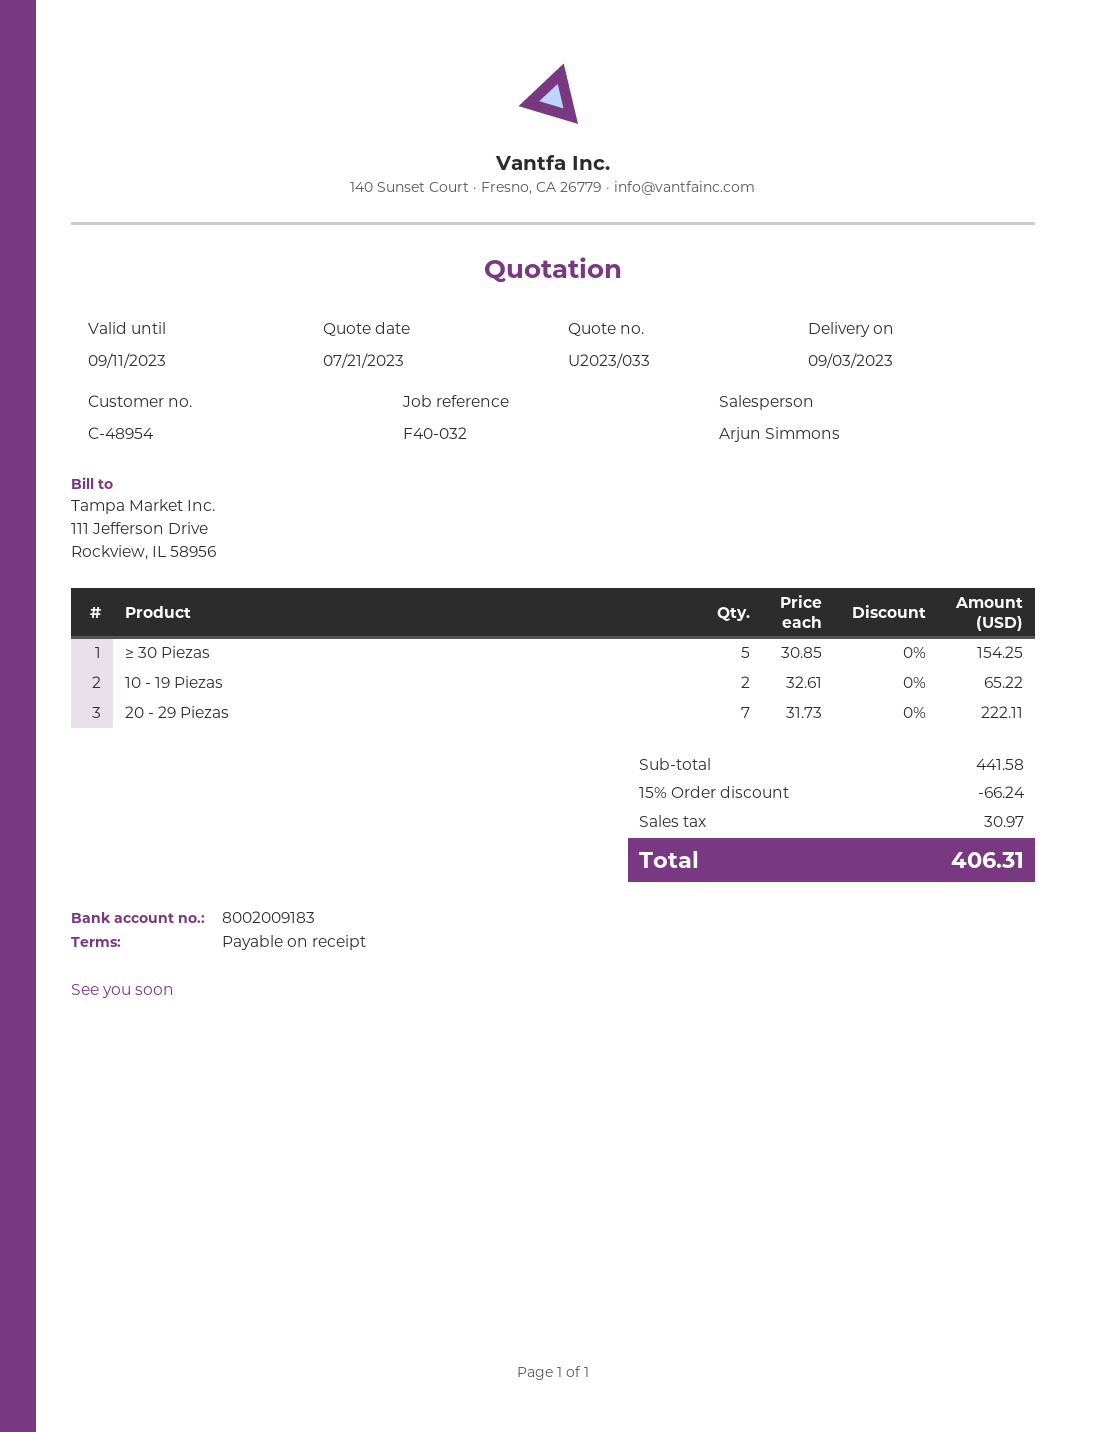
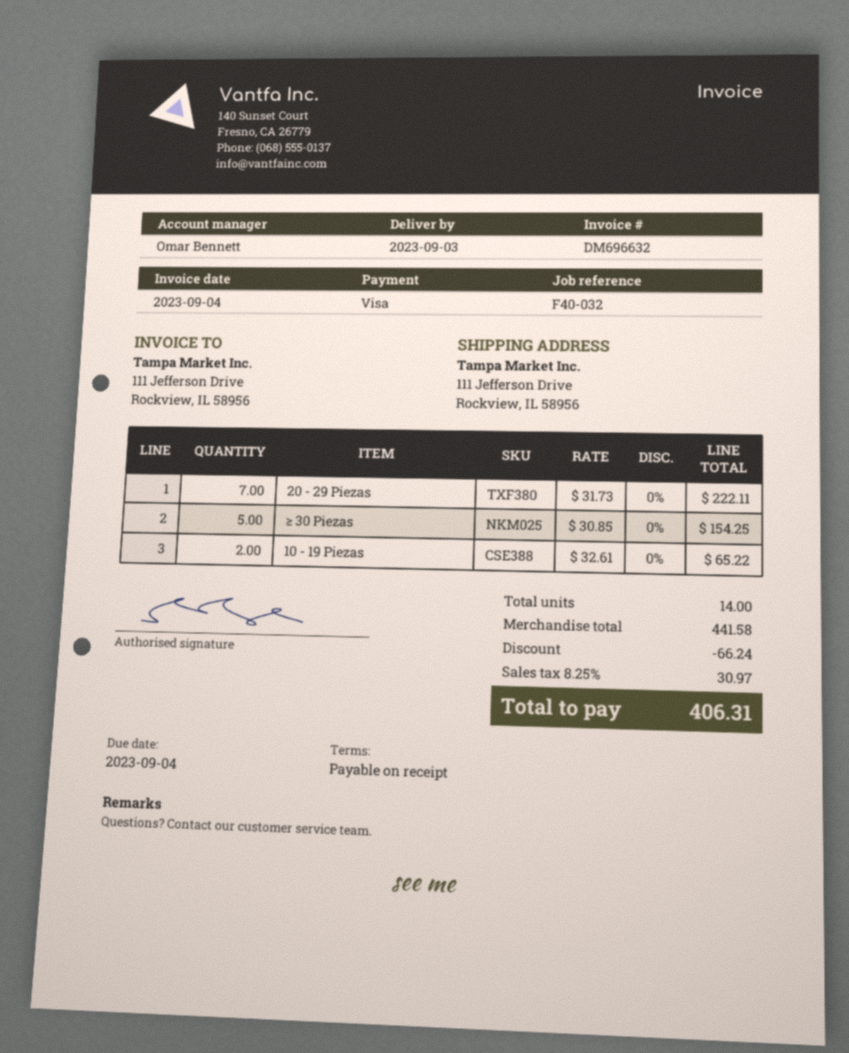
sales rep: Arjun Simmons -> Omar Bennett

